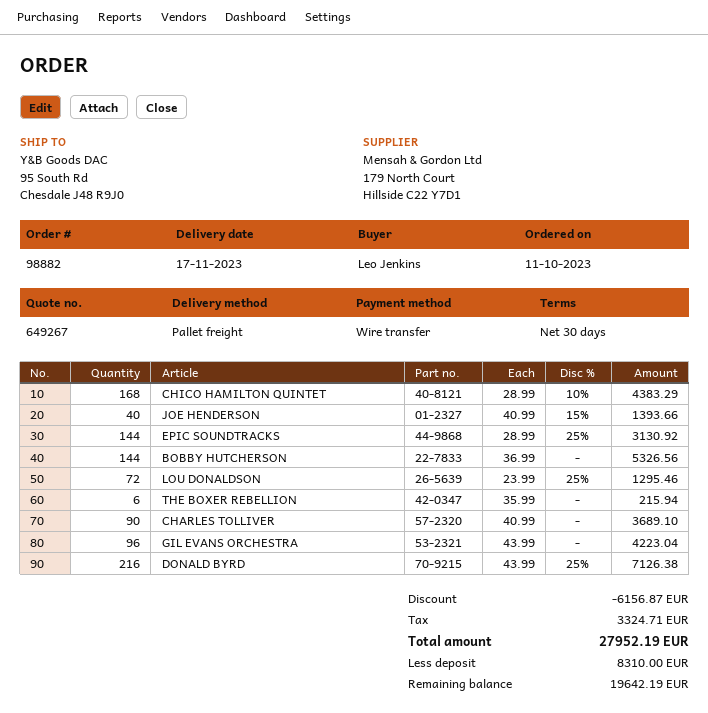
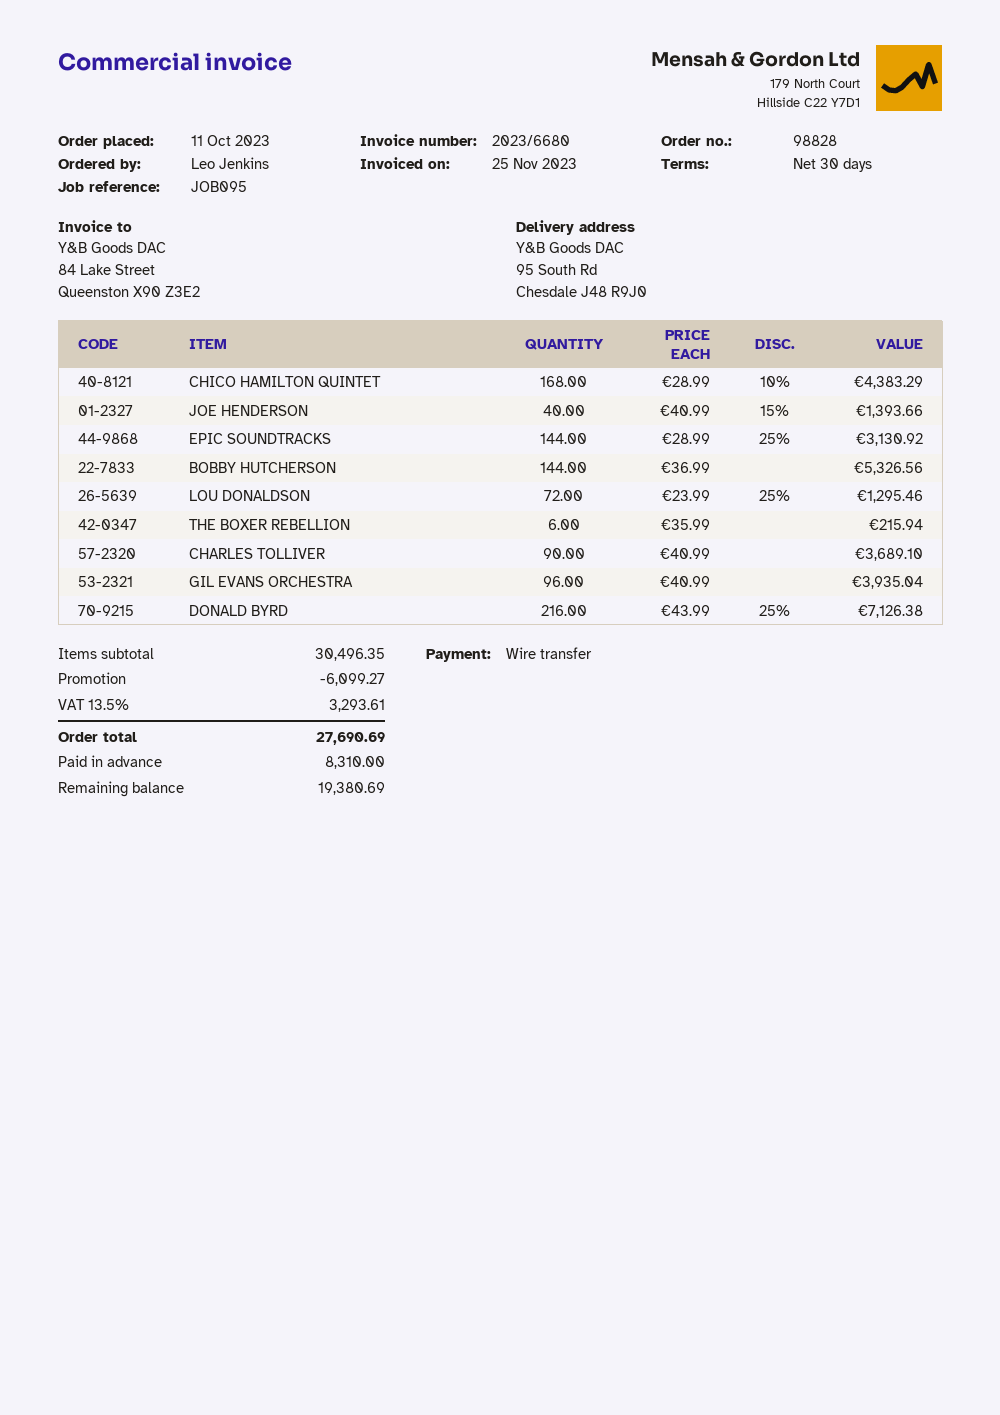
order number: 98882 -> 98828
GIL EVANS ORCHESTRA: 96 x 43.99 = 4223.04 -> 96 x 40.99 = 3935.04
discount: 6156.87 -> 6099.27
tax: 3324.71 -> 3293.61
total: 27952.19 -> 27690.69
balance: 19642.19 -> 19380.69

